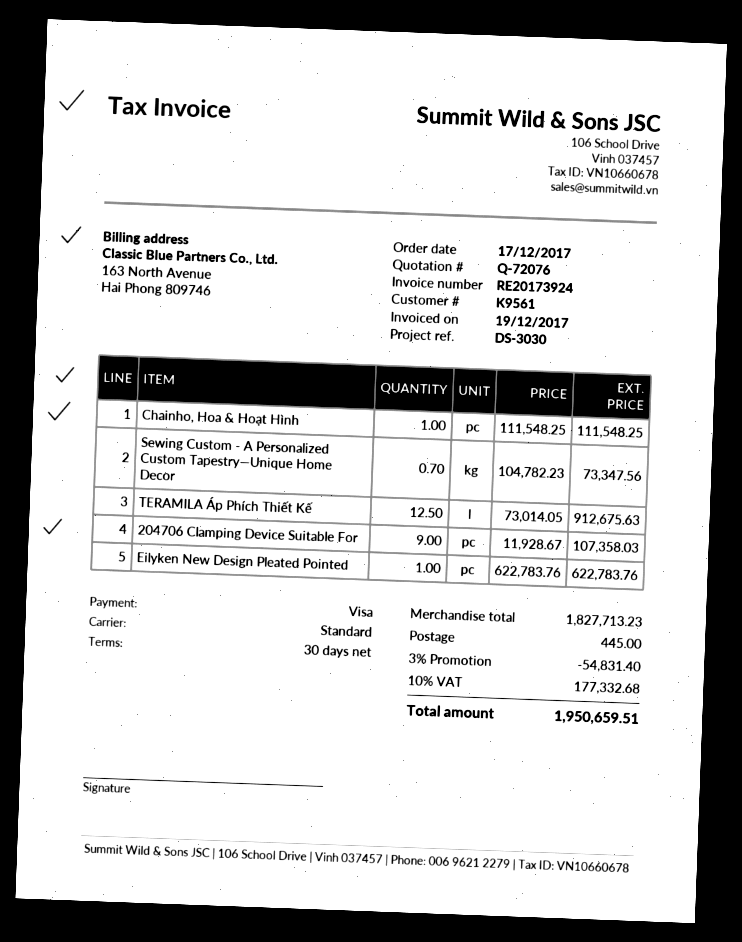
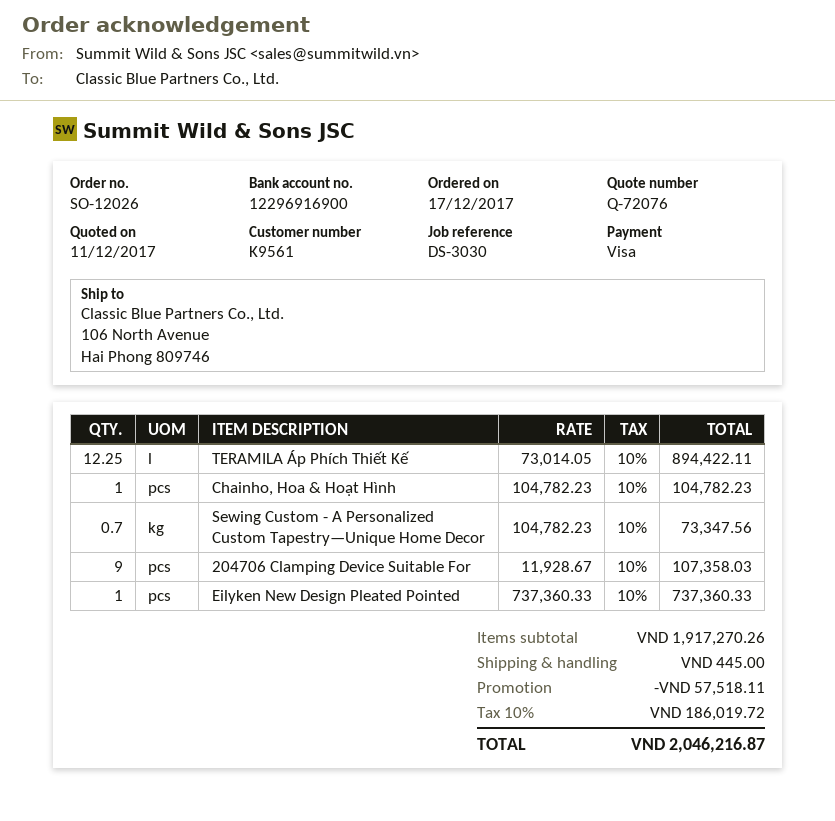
Chainho, Hoa & Hoạt Hình: 1 x 111548.25 = 111548.25 -> 1 x 104782.23 = 104782.23
TERAMILA Áp Phích Thiết Kế: 12.5 x 73014.05 = 912675.63 -> 12.25 x 73014.05 = 894422.11
Eilyken New Design Pleated Pointed: 1 x 622783.76 = 622783.76 -> 1 x 737360.33 = 737360.33
subtotal: 1827713.23 -> 1917270.26
discount: 54831.40 -> 57518.11
tax: 10% = 177332.68 -> 10% = 186019.72
total: 1950659.51 -> 2046216.87

